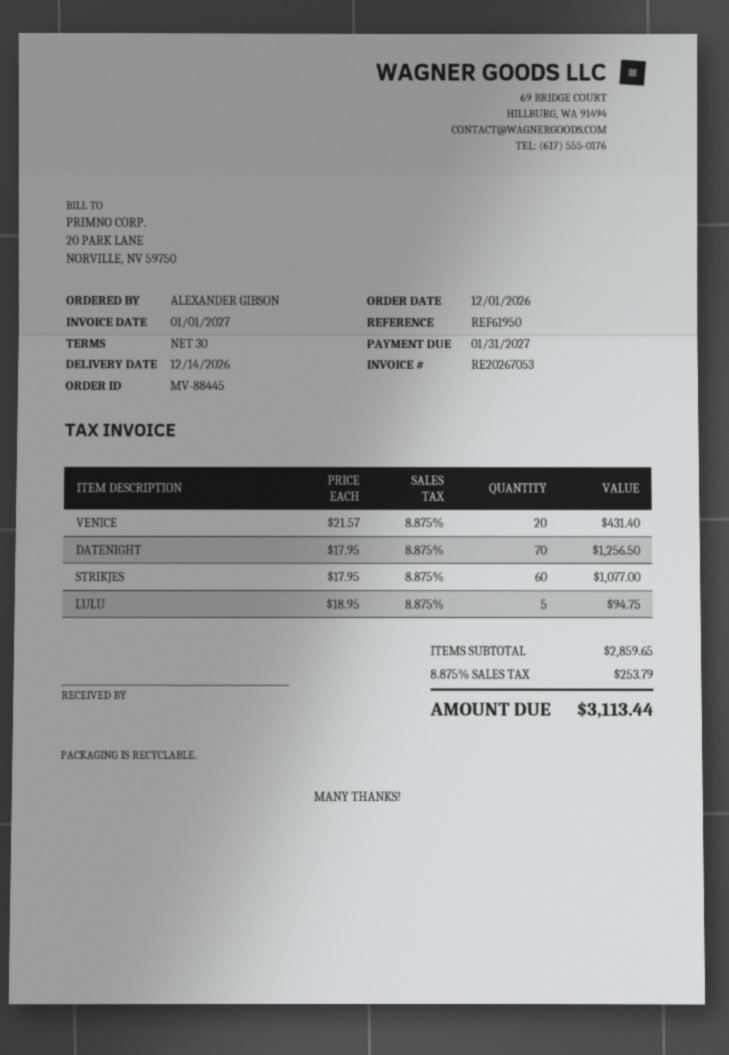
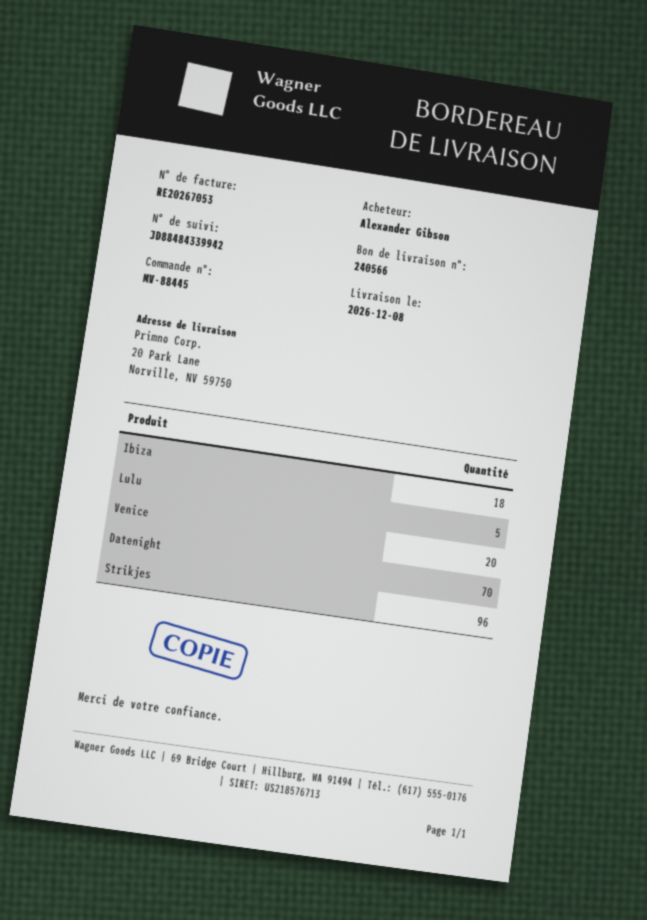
delivery date: 2026-12-14 -> 2026-12-08
STRIKJES: 60 -> 96
Ibiza: none -> 18

